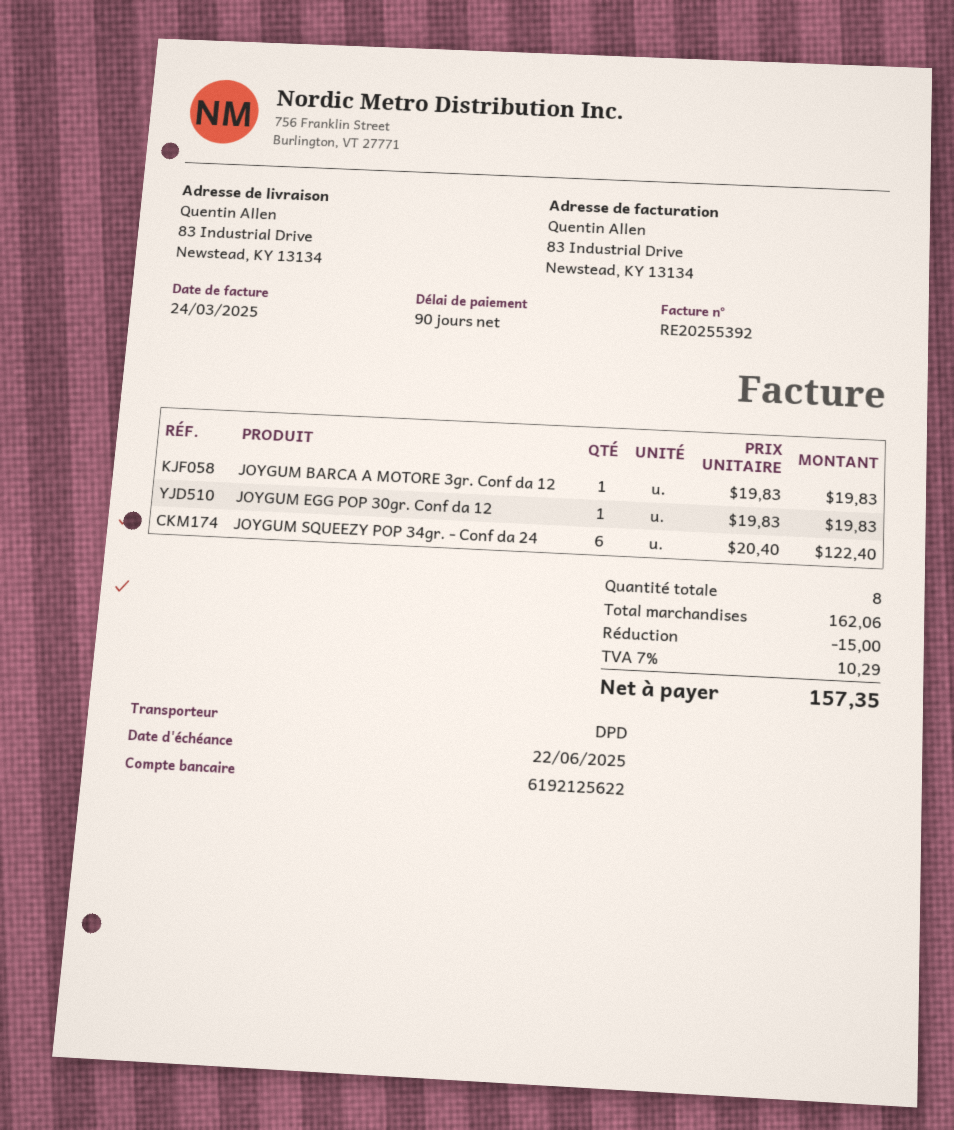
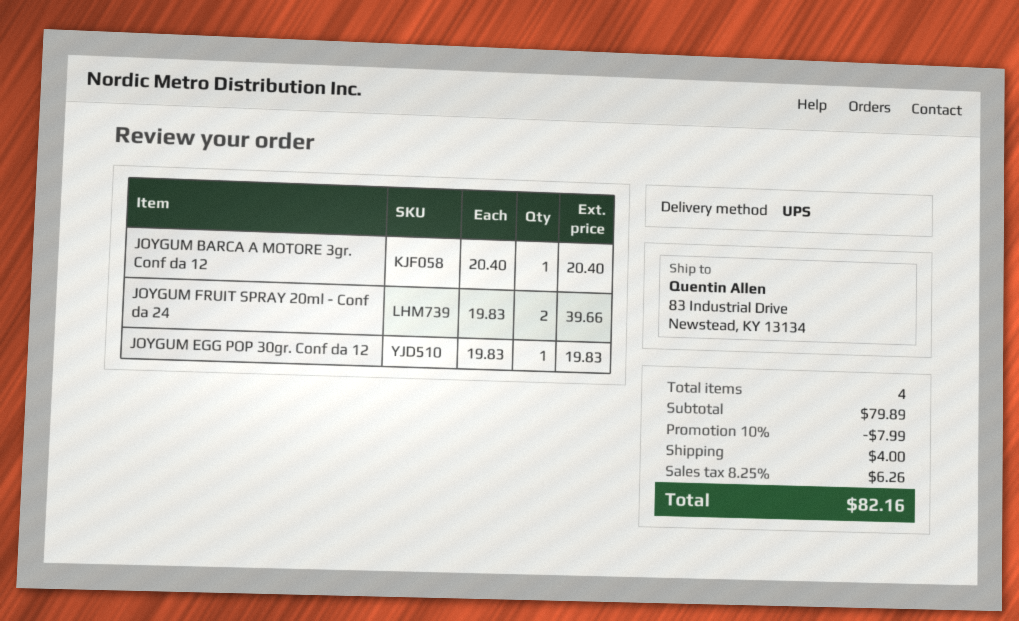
shipping method: DPD -> UPS
JOYGUM BARCA A MOTORE 3gr. Conf da 12: 1 x 19.83 = 19.83 -> 1 x 20.40 = 20.40
JOYGUM SQUEEZY POP 34gr. - Conf da 24: 6 x 20.40 = 122.40 -> none
JOYGUM FRUIT SPRAY 20ml - Conf da 24: none -> 2 x 19.83 = 39.66
total quantity: 8 -> 4
subtotal: 162.06 -> 79.89
discount: 15.00 -> 7.99
shipping: none -> 4.00
tax: 7% = 10.29 -> 8.25% = 6.26
total: 157.35 -> 82.16

